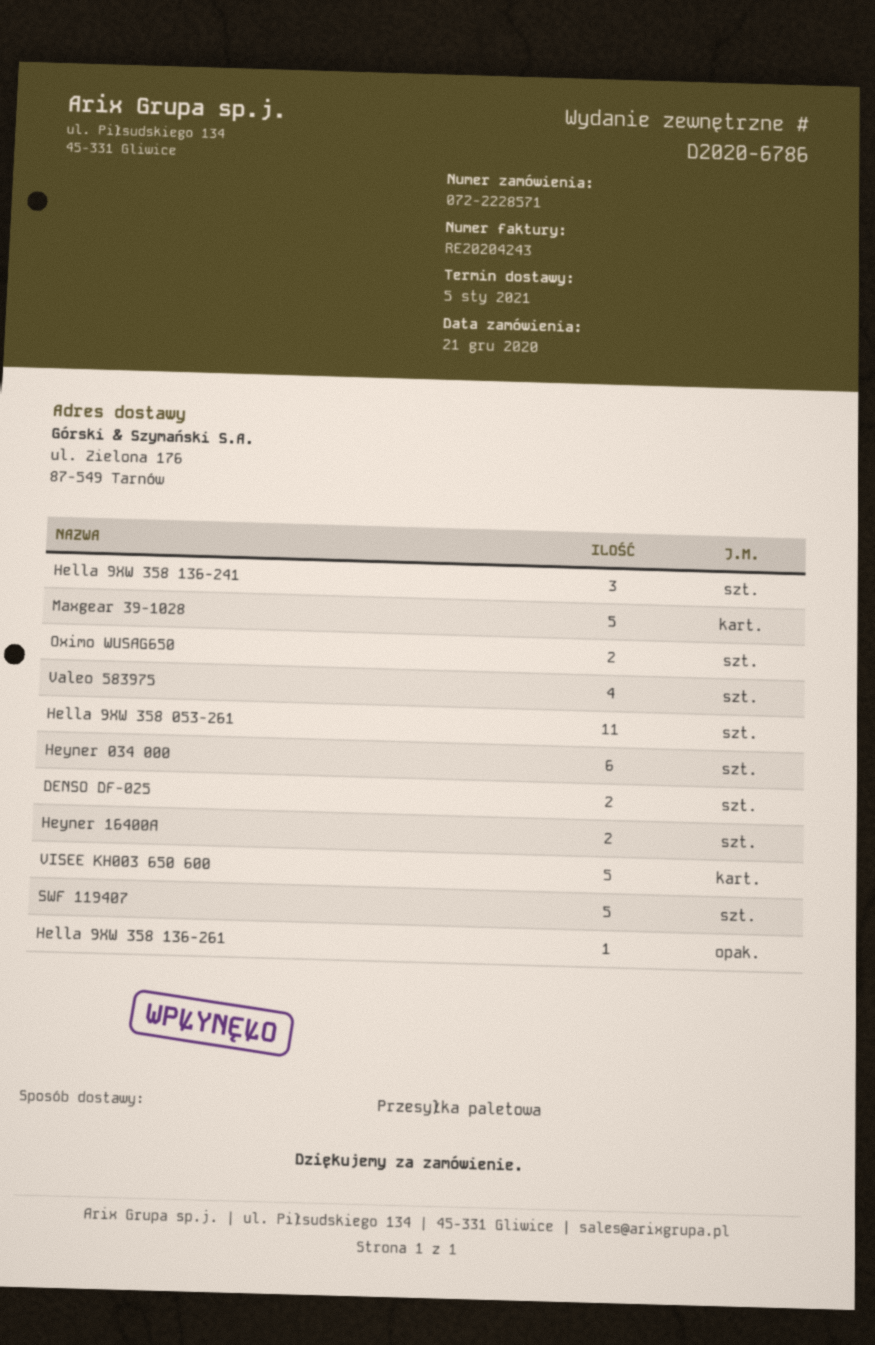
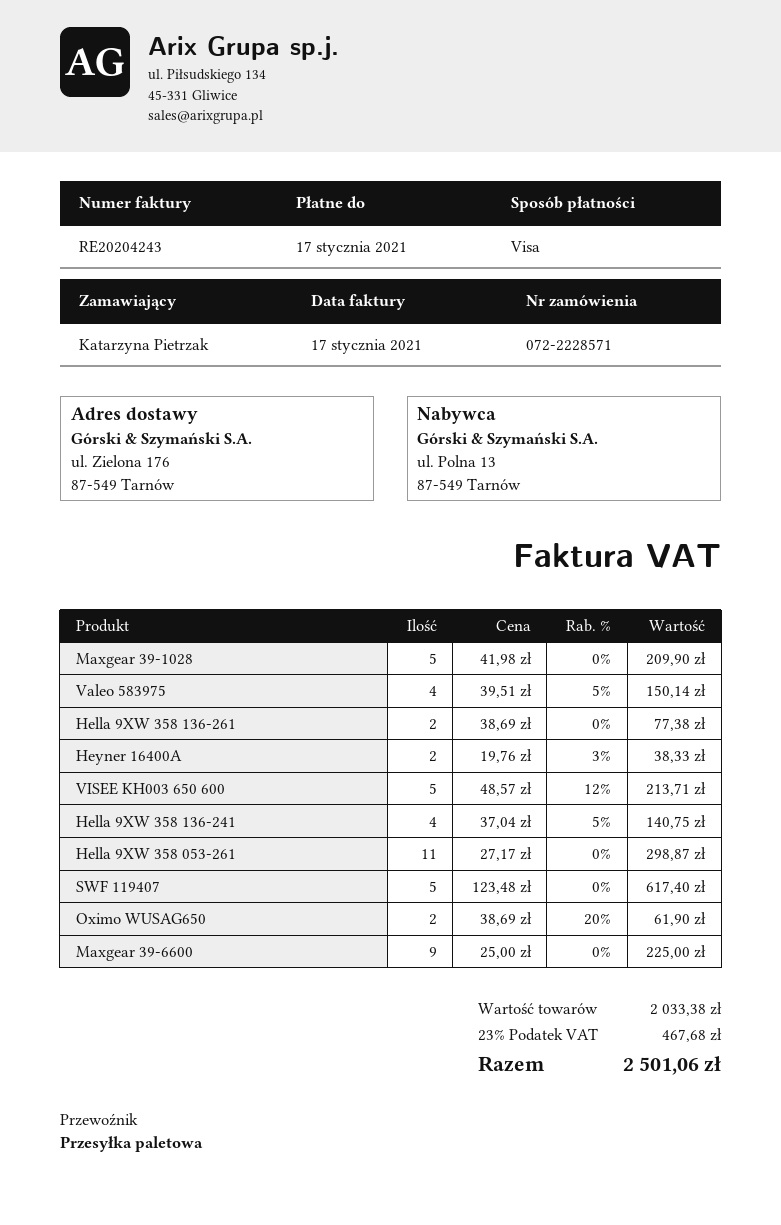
Hella 9XW 358 136-241: 3 -> 4
Heyner 034 000: 6 -> none
DENSO DF-025: 2 -> none
Hella 9XW 358 136-261: 1 -> 2
Maxgear 39-6600: none -> 9

